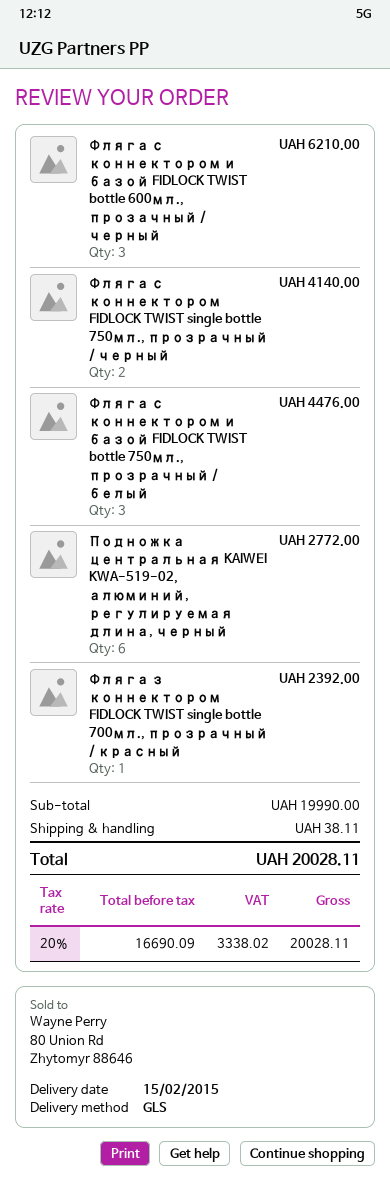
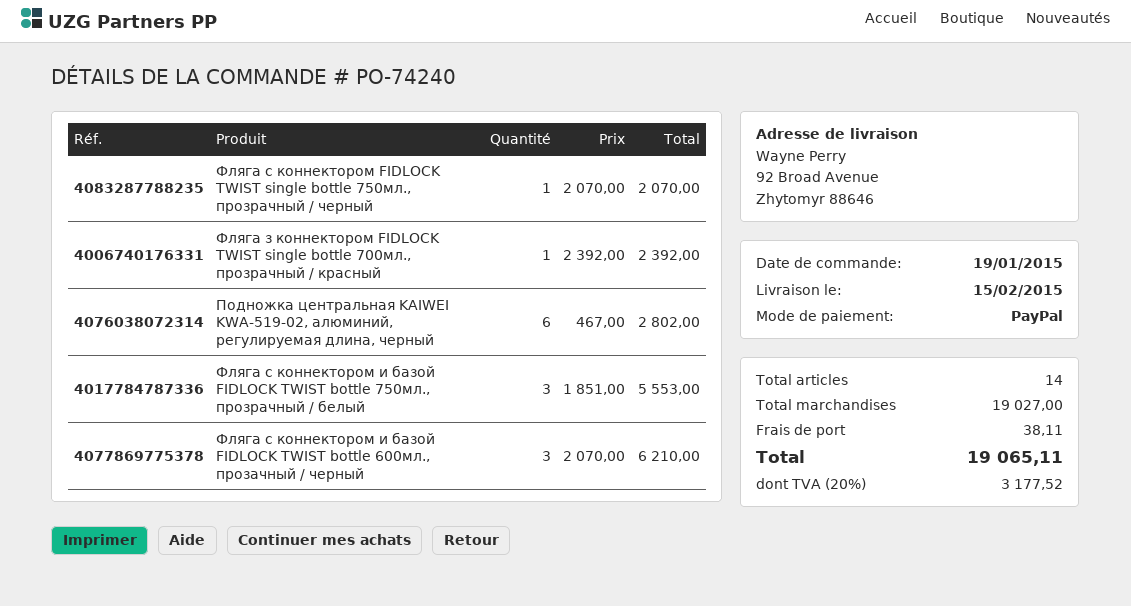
Фляга с коннектором FIDLOCK TWIST single bottle 750мл., прозрачный / черный: 2 for 4140.00 -> 1 for 2070.00
Фляга с коннектором и базой FIDLOCK TWIST bottle 750мл., прозрачный / белый: 3 for 4476.00 -> 3 for 5553.00
Подножка центральная KAIWEI KWA-519-02, алюминий, регулируемая длина, черный: 6 for 2772.00 -> 6 for 2802.00
subtotal: 19990.00 -> 19027.00
tax: 20% = 3338.02 -> 20% = 3177.52
total: 20028.11 -> 19065.11

